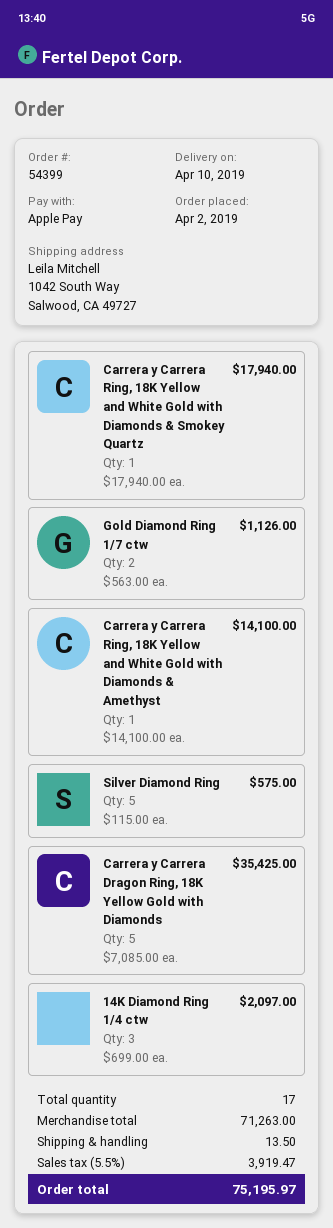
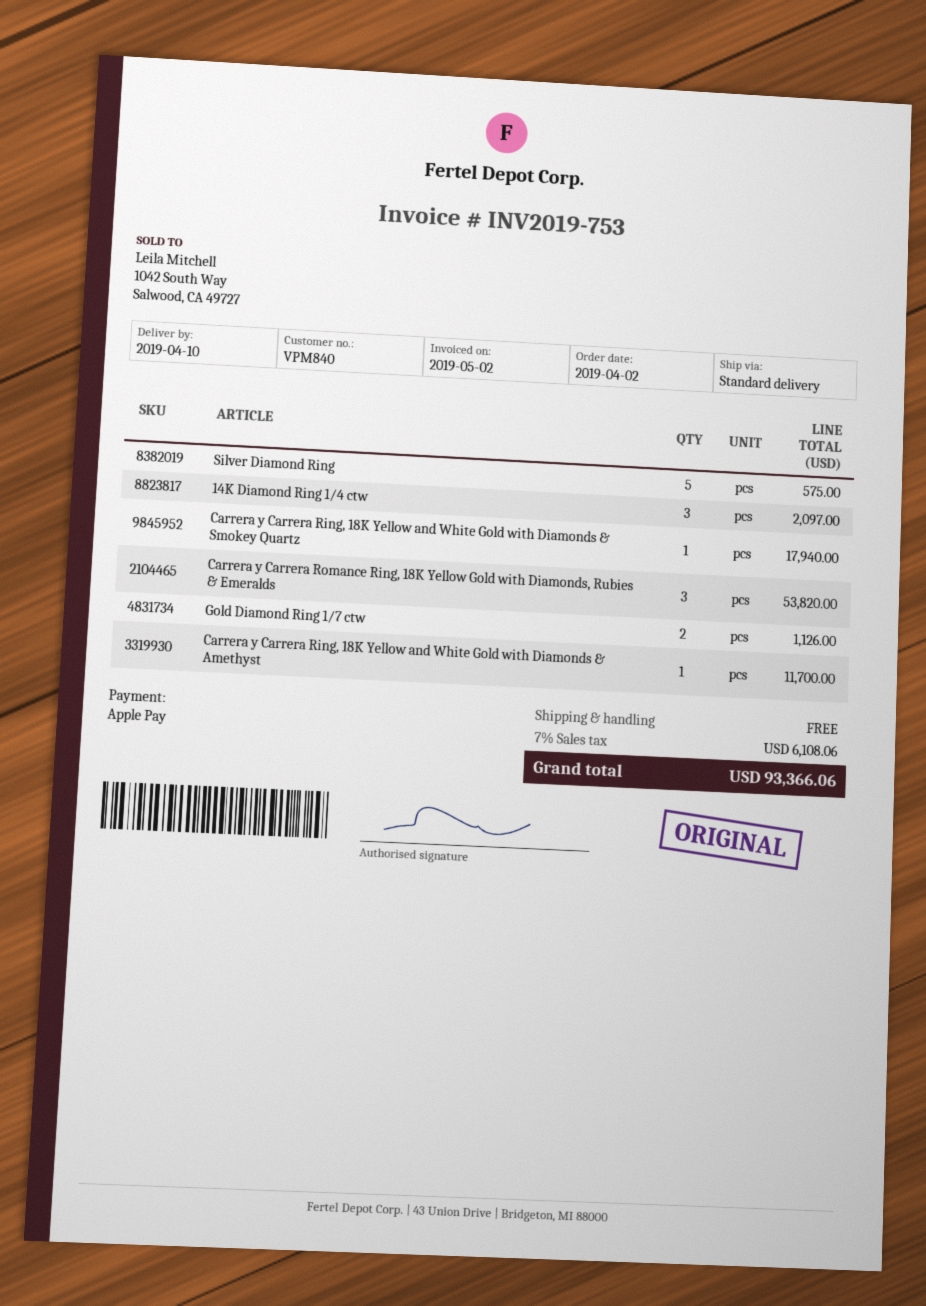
Carrera y Carrera Ring, 18K Yellow and White Gold with Diamonds & Amethyst: 1 for 14100.00 -> 1 for 11700.00
Carrera y Carrera Dragon Ring, 18K Yellow Gold with Diamonds: 5 for 35425.00 -> none
Carrera y Carrera Romance Ring, 18K Yellow Gold with Diamonds, Rubies & Emeralds: none -> 3 for 53820.00
shipping: 13.50 -> 0.00
tax: 5.5% = 3919.47 -> 7% = 6108.06
total: 75195.97 -> 93366.06

